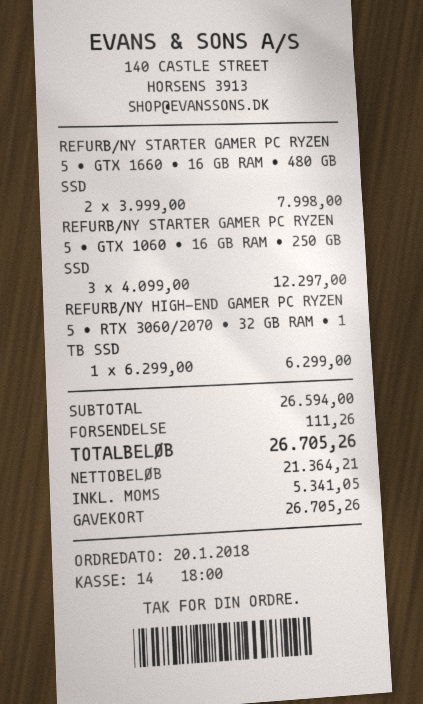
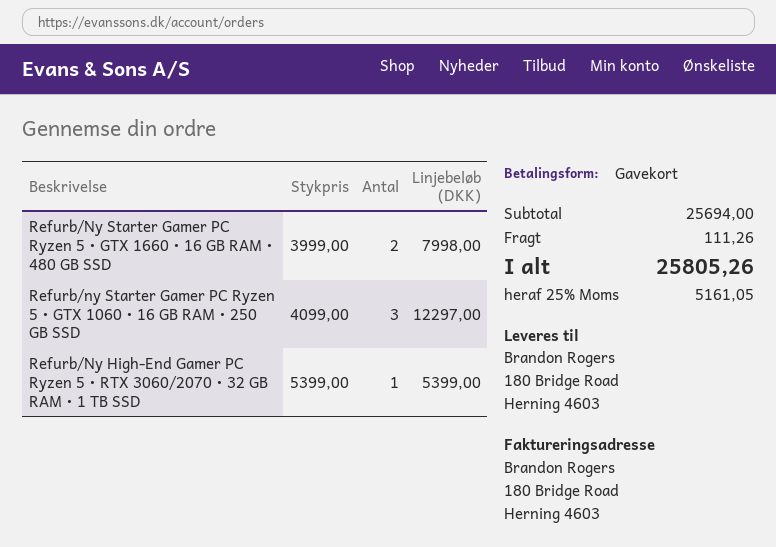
REFURB/NY HIGH-END GAMER PC RYZEN 5 • RTX 3060/2070 • 32 GB RAM • 1 TB SSD: 1 x 6299.00 = 6299.00 -> 1 x 5399.00 = 5399.00
subtotal: 26594.00 -> 25694.00
tax: 5341.05 -> 5161.05
total: 26705.26 -> 25805.26

